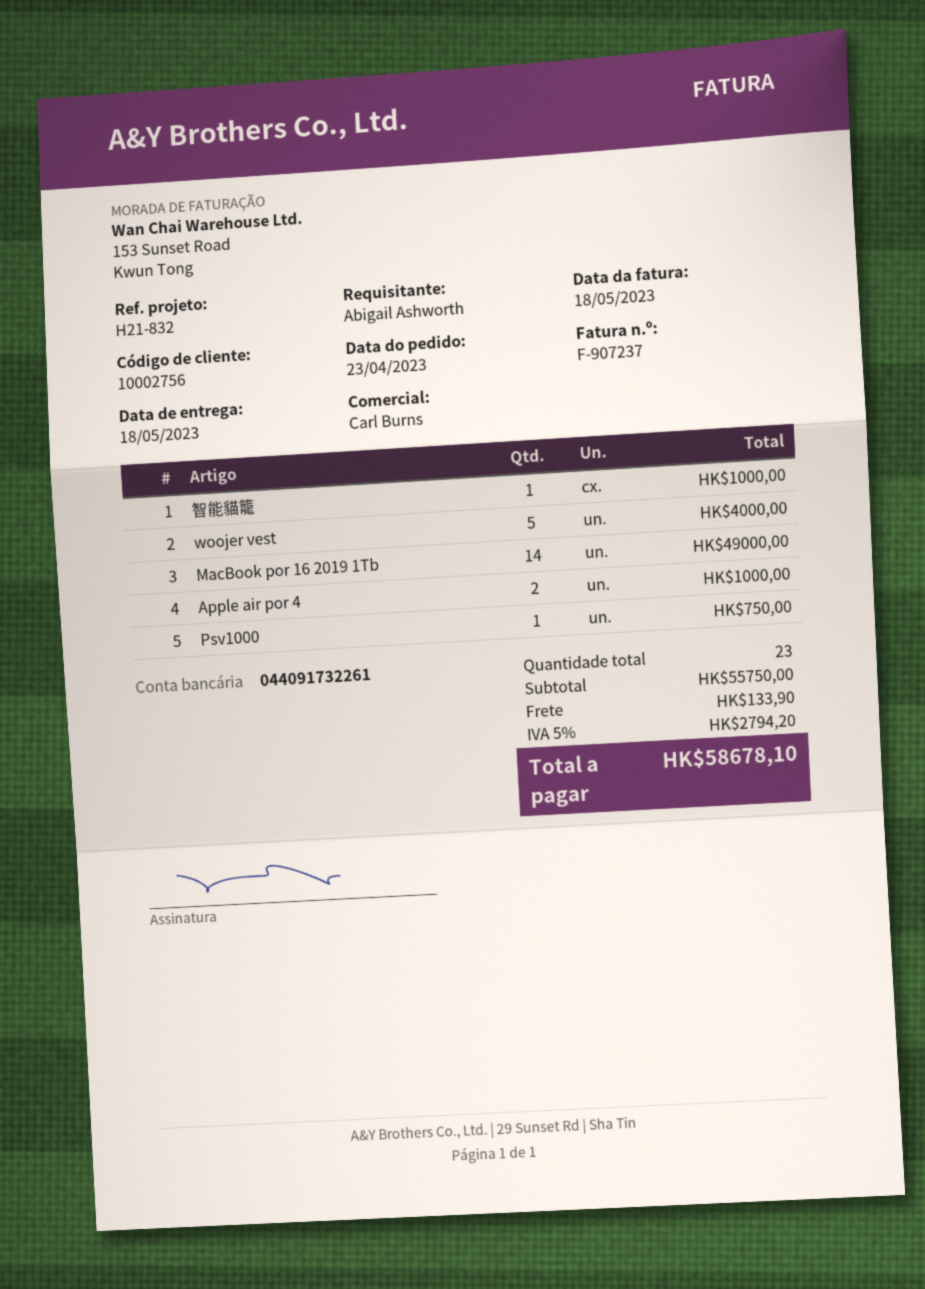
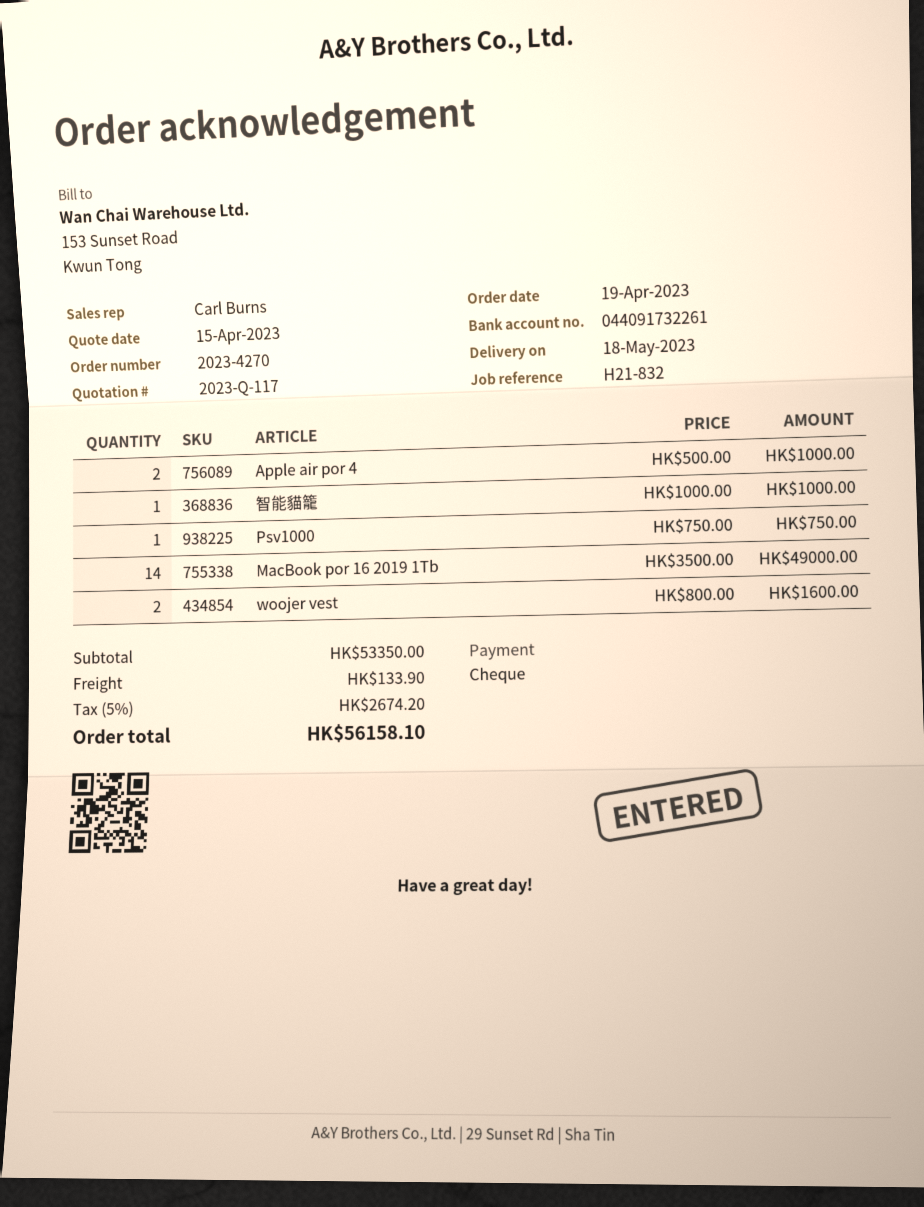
order date: 2023-04-23 -> 2023-04-19
woojer vest: 5 for 4000.00 -> 2 for 1600.00
subtotal: 55750.00 -> 53350.00
tax: 5% = 2794.20 -> 5% = 2674.20
total: 58678.10 -> 56158.10

